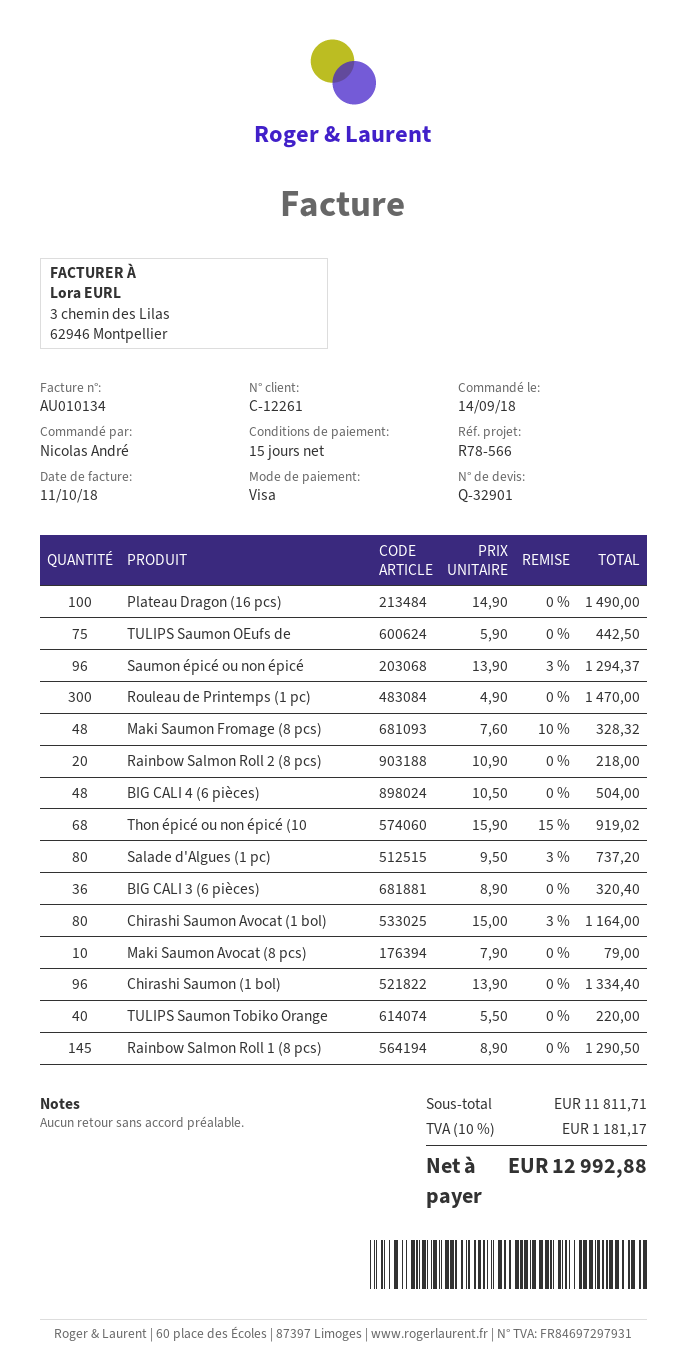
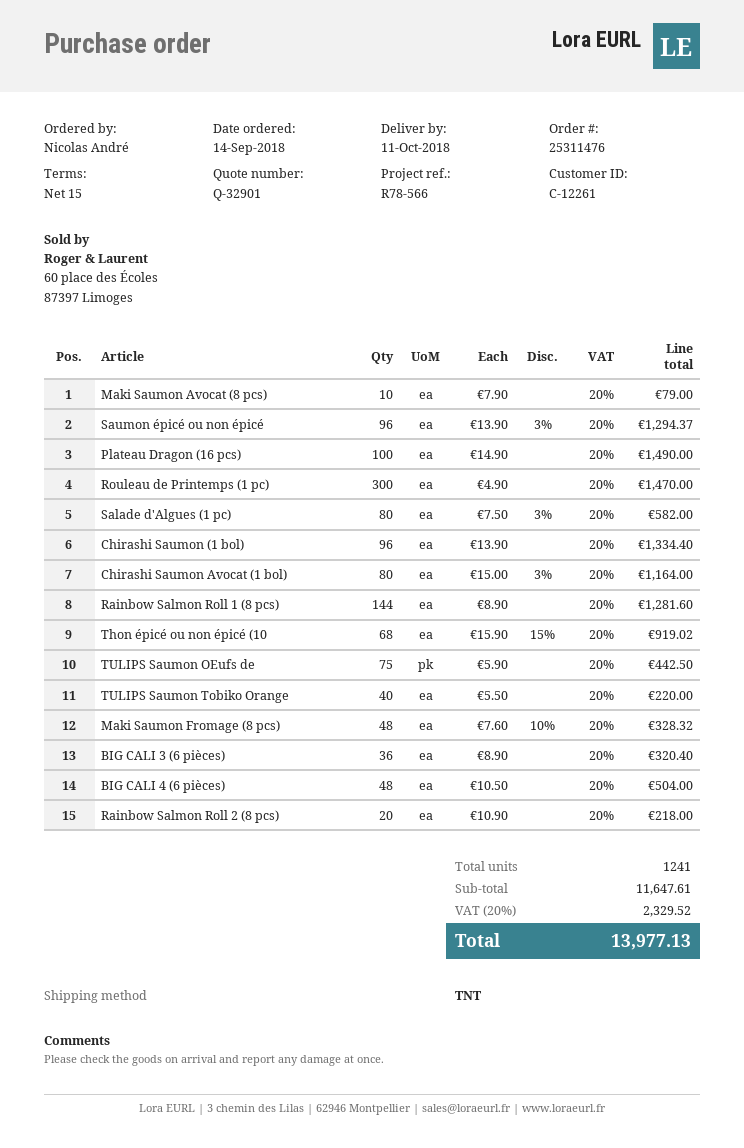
Salade d'Algues (1 pc): 80 x 9.50 - 3% = 737.20 -> 80 x 7.50 - 3% = 582.00
Rainbow Salmon Roll 1 (8 pcs): 145 x 8.90 = 1290.50 -> 144 x 8.90 = 1281.60
subtotal: 11811.71 -> 11647.61
tax: 10% = 1181.17 -> 20% = 2329.52
total: 12992.88 -> 13977.13

